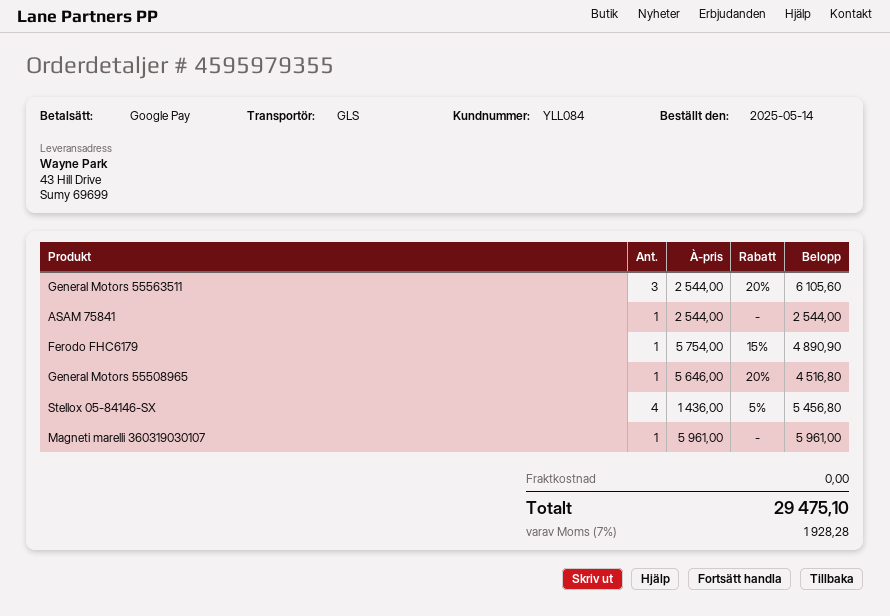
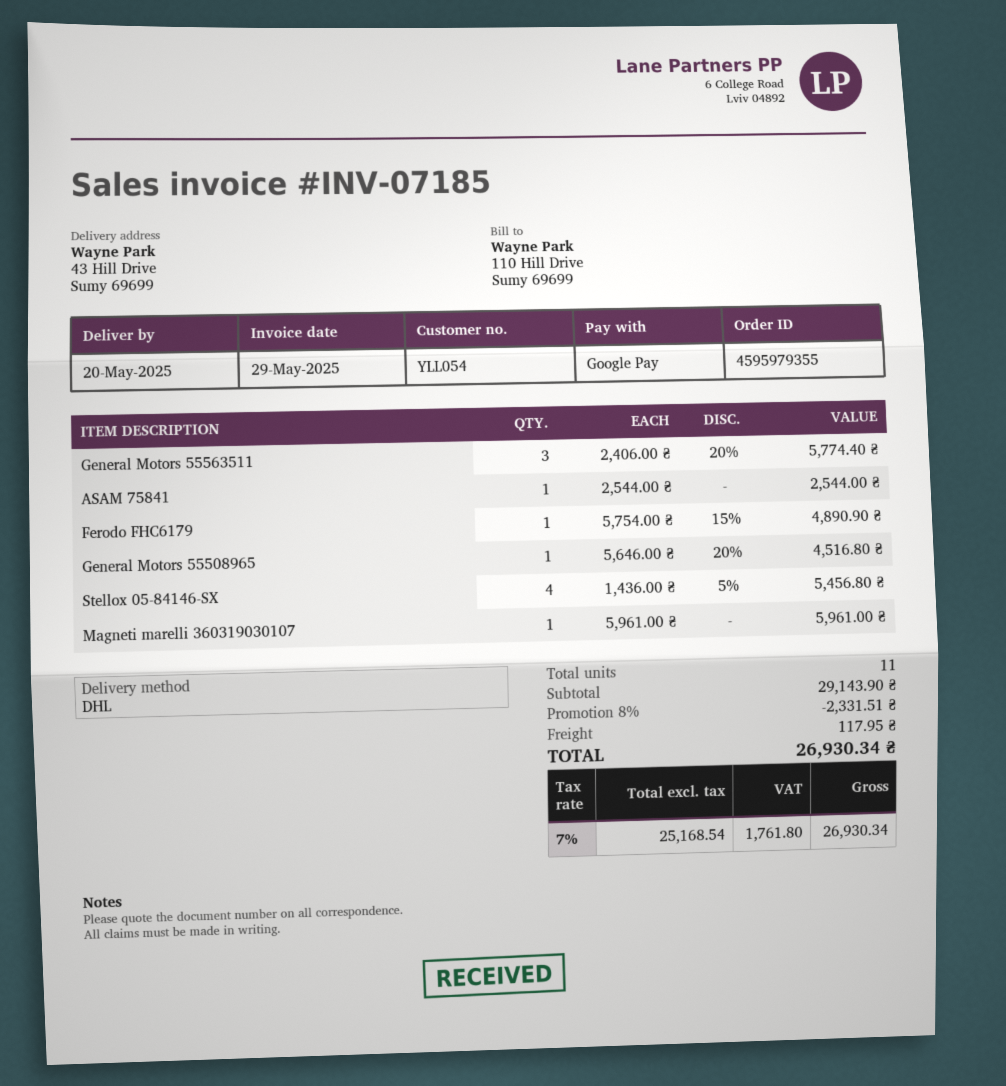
customer number: YLL084 -> YLL054
shipping method: GLS -> DHL
General Motors 55563511: 3 x 2544.00 - 20% = 6105.60 -> 3 x 2406.00 - 20% = 5774.40
discount: none -> 8% = 2331.51
shipping: 0.00 -> 117.95
tax: 7% = 1928.28 -> 7% = 1761.80
total: 29475.10 -> 26930.34

